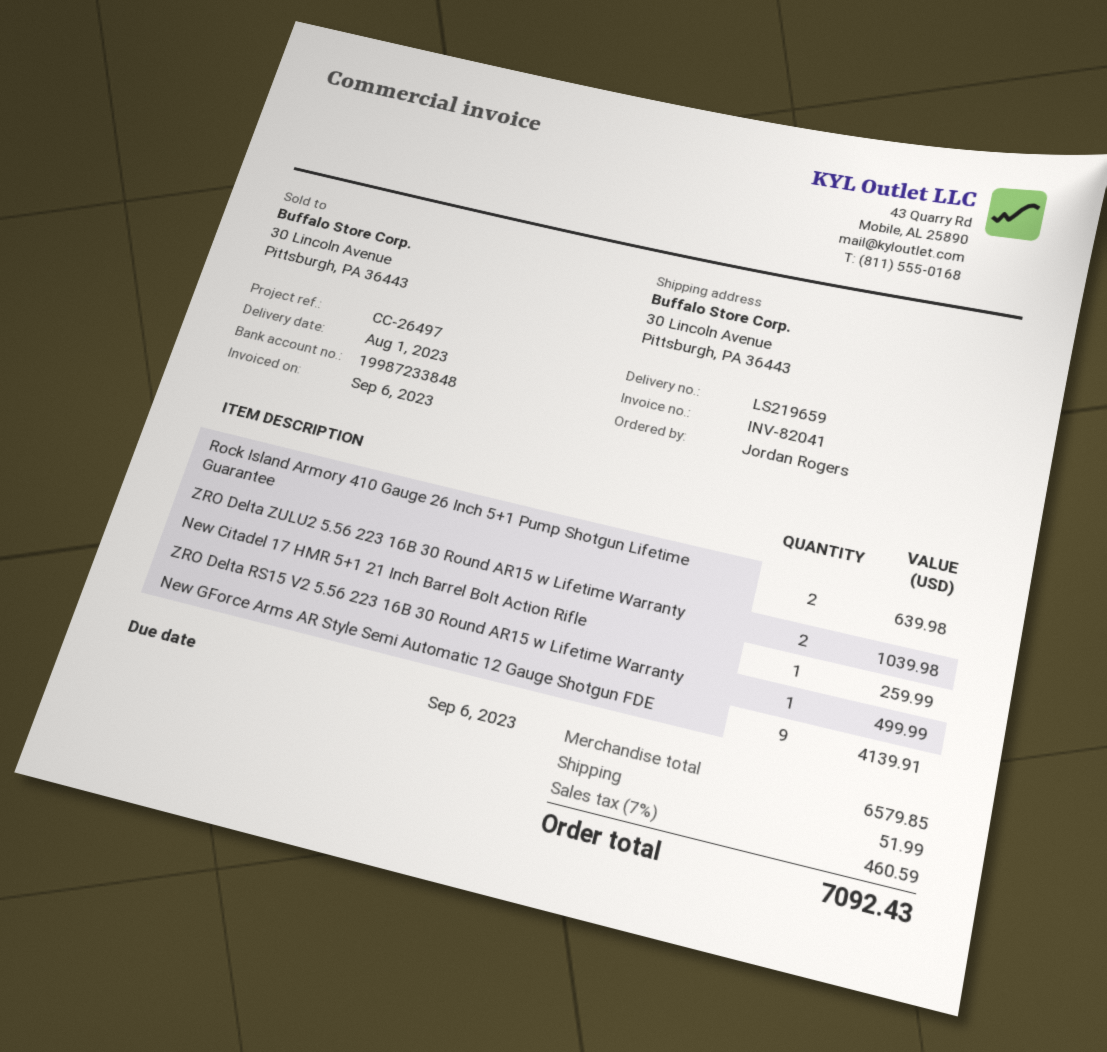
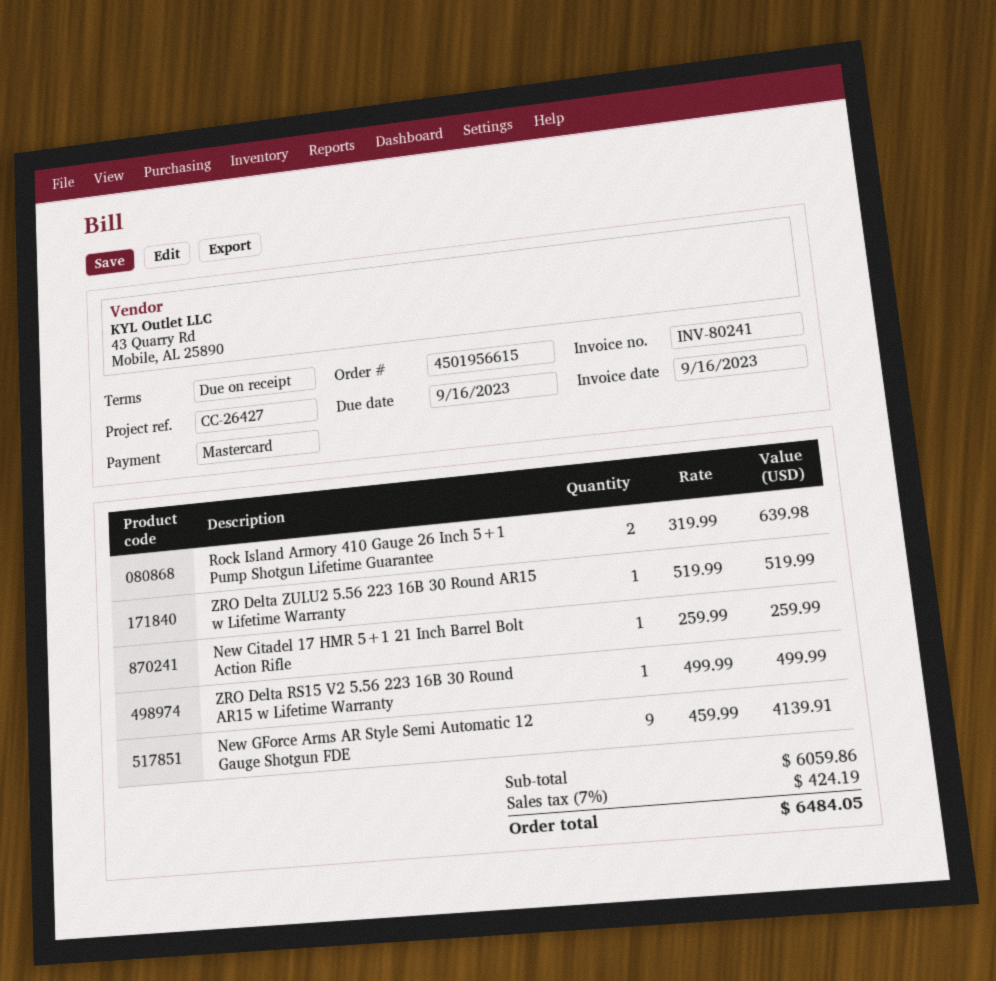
invoice number: INV-82041 -> INV-80241
invoice date: 2023-09-06 -> 2023-09-16
due date: 2023-09-06 -> 2023-09-16
reference: CC-26497 -> CC-26427
ZRO Delta ZULU2 5.56 223 16B 30 Round AR15 w Lifetime Warranty: 2 for 1039.98 -> 1 for 519.99
subtotal: 6579.85 -> 6059.86
shipping: 51.99 -> none
tax: 7% = 460.59 -> 7% = 424.19
total: 7092.43 -> 6484.05

